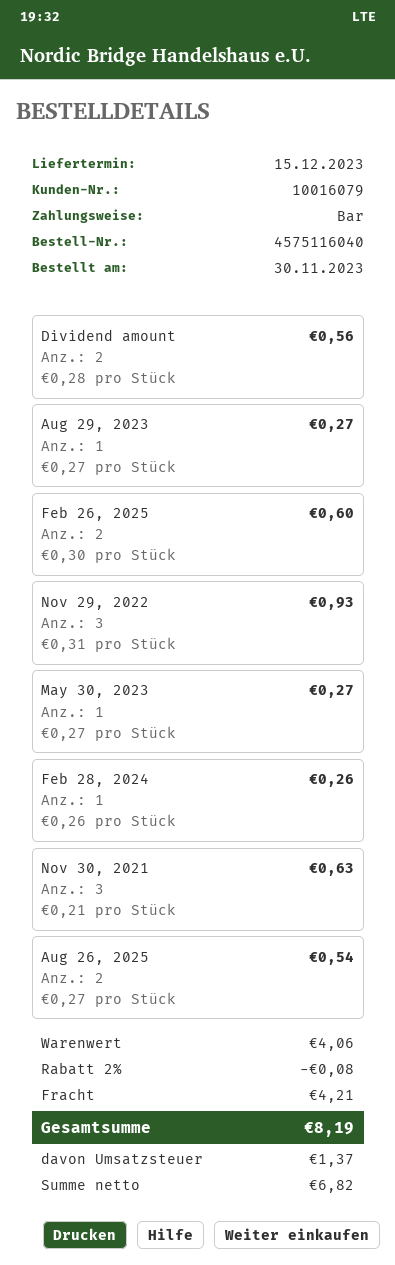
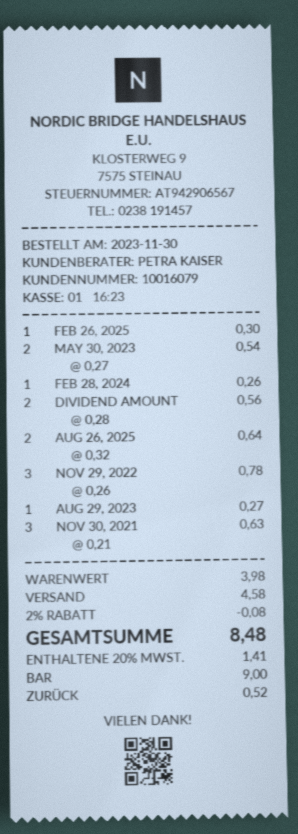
Feb 26, 2025: 2 x 0.30 = 0.60 -> 1 x 0.30 = 0.30
Nov 29, 2022: 3 x 0.31 = 0.93 -> 3 x 0.26 = 0.78
May 30, 2023: 1 x 0.27 = 0.27 -> 2 x 0.27 = 0.54
Aug 26, 2025: 2 x 0.27 = 0.54 -> 2 x 0.32 = 0.64
subtotal: 4.06 -> 3.98
shipping: 4.21 -> 4.58
tax: 1.37 -> 1.41
total: 8.19 -> 8.48

